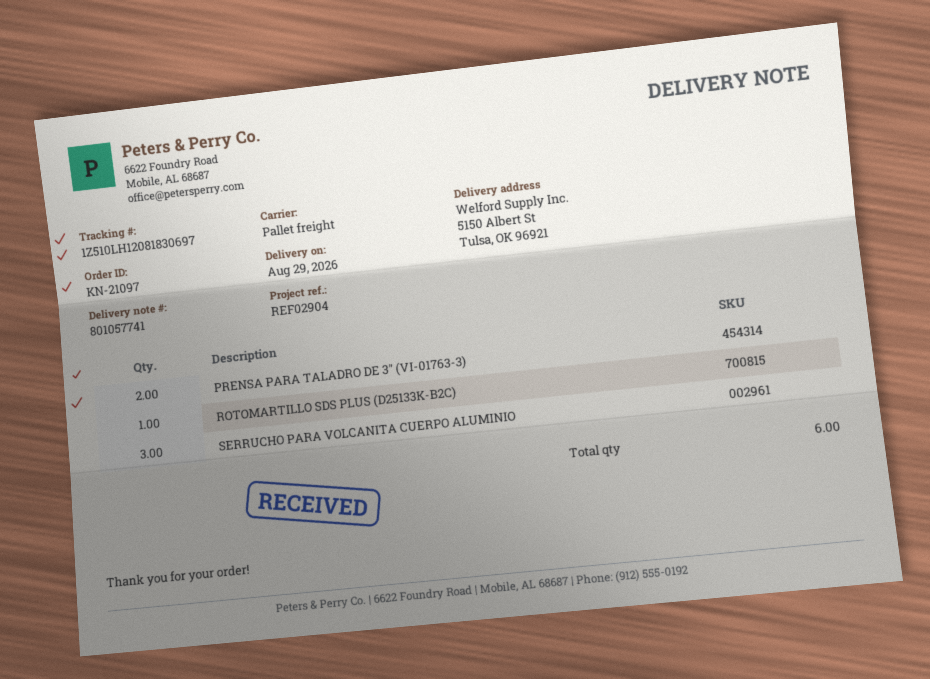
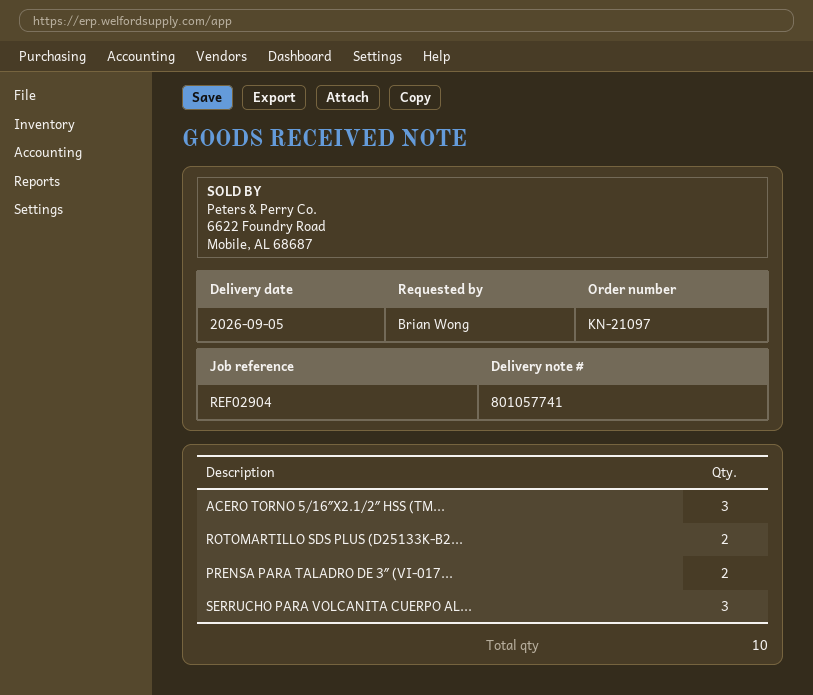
delivery date: 2026-08-29 -> 2026-09-05
ROTOMARTILLO SDS PLUS (D25133K-B2C): 1 -> 2
ACERO TORNO 5/16″X2.1/2″ HSS (TM...: none -> 3
total quantity: 6 -> 10

